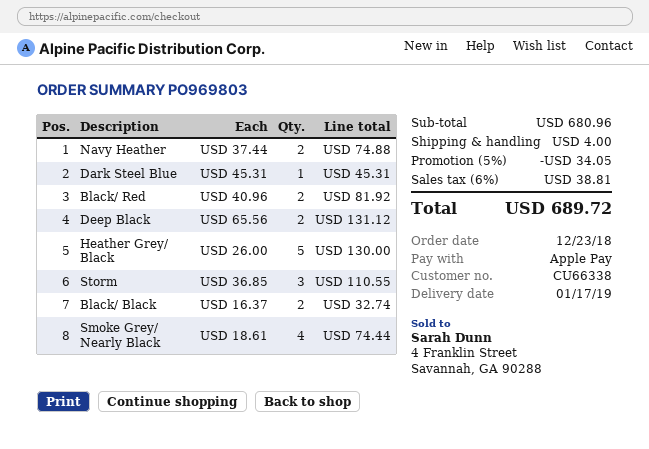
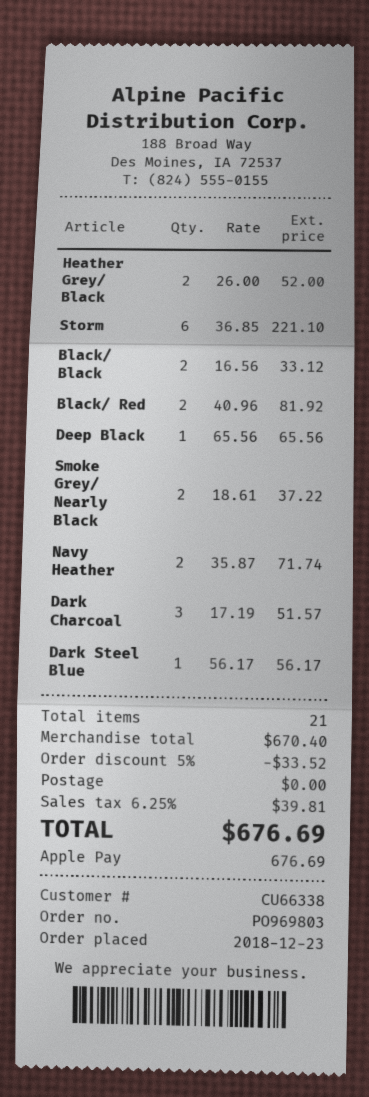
Navy Heather: 2 x 37.44 = 74.88 -> 2 x 35.87 = 71.74
Dark Steel Blue: 1 x 45.31 = 45.31 -> 1 x 56.17 = 56.17
Deep Black: 2 x 65.56 = 131.12 -> 1 x 65.56 = 65.56
Heather Grey/ Black: 5 x 26.00 = 130.00 -> 2 x 26.00 = 52.00
Storm: 3 x 36.85 = 110.55 -> 6 x 36.85 = 221.10
Black/ Black: 2 x 16.37 = 32.74 -> 2 x 16.56 = 33.12
Smoke Grey/ Nearly Black: 4 x 18.61 = 74.44 -> 2 x 18.61 = 37.22
Dark Charcoal: none -> 3 x 17.19 = 51.57
subtotal: 680.96 -> 670.40
discount: 5% = 34.05 -> 5% = 33.52
shipping: 4.00 -> 0.00
tax: 6% = 38.81 -> 6.25% = 39.81
total: 689.72 -> 676.69

